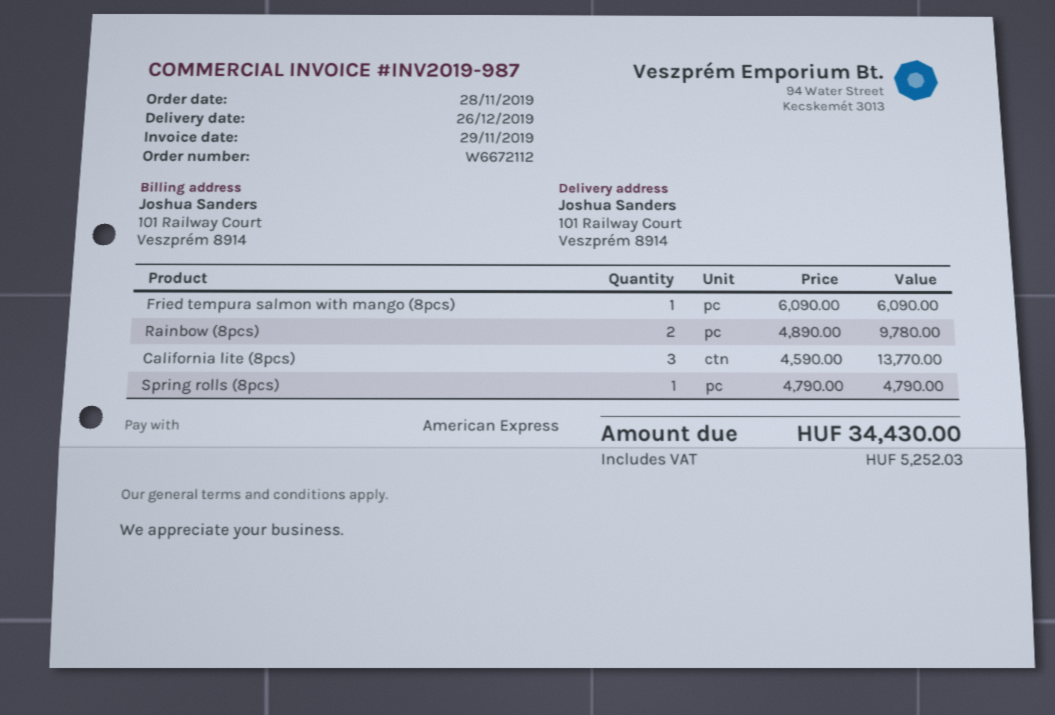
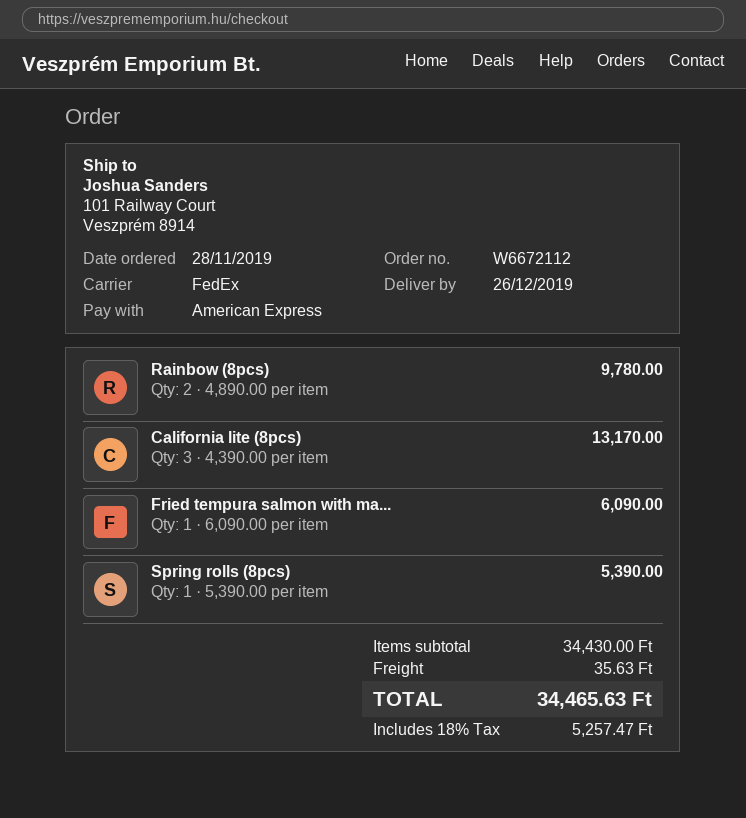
California lite (8pcs): 3 x 4590.00 = 13770.00 -> 3 x 4390.00 = 13170.00
Spring rolls (8pcs): 1 x 4790.00 = 4790.00 -> 1 x 5390.00 = 5390.00
shipping: none -> 35.63
tax: 5252.03 -> 5257.47
total: 34430.00 -> 34465.63

